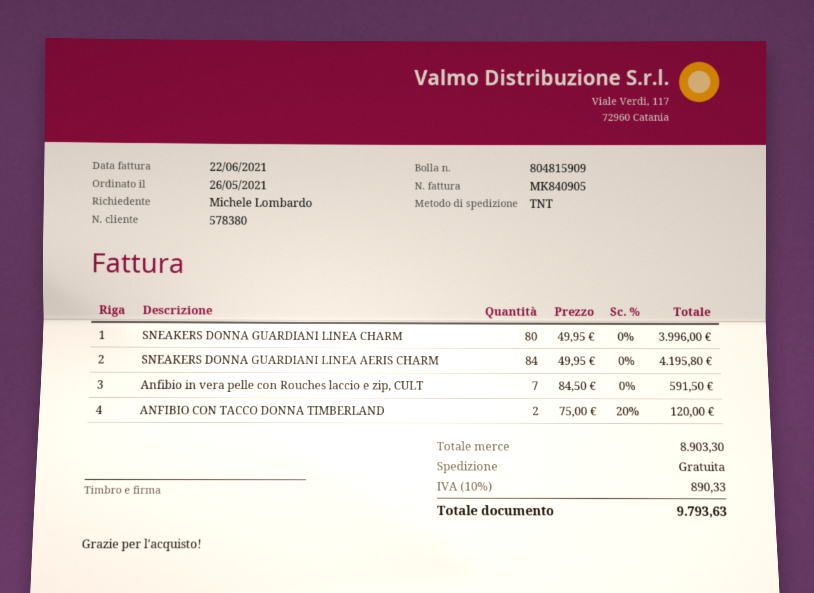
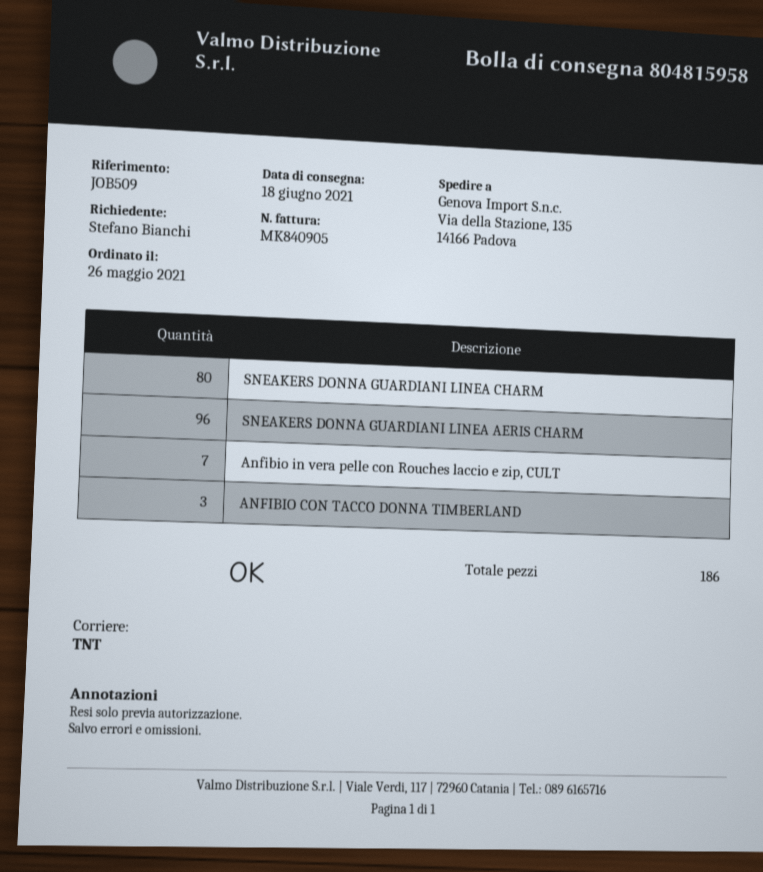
delivery note number: 804815909 -> 804815958
ordered by: Michele Lombardo -> Stefano Bianchi
SNEAKERS DONNA GUARDIANI LINEA AERIS CHARM: 84 -> 96
ANFIBIO CON TACCO DONNA TIMBERLAND: 2 -> 3

